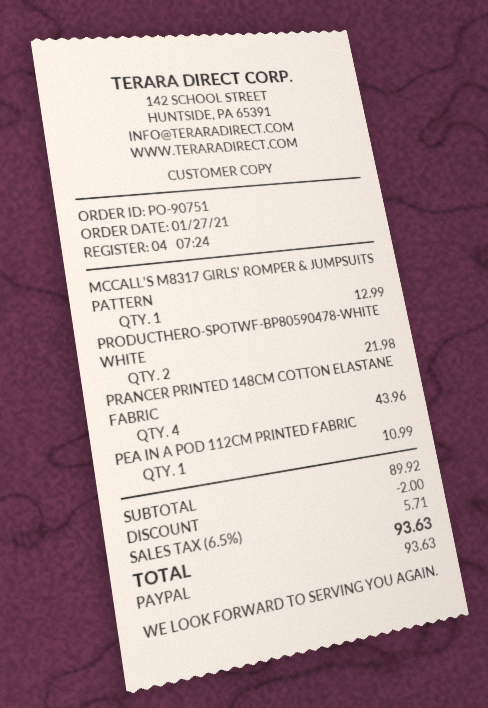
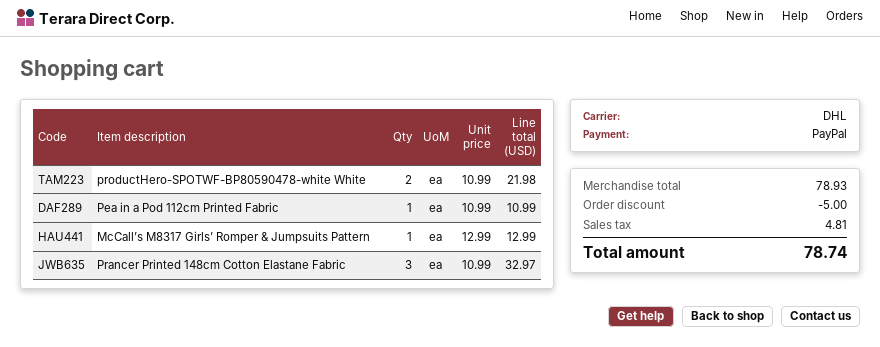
PRANCER PRINTED 148CM COTTON ELASTANE FABRIC: 4 for 43.96 -> 3 for 32.97
subtotal: 89.92 -> 78.93
discount: 2.00 -> 5.00
tax: 5.71 -> 4.81
total: 93.63 -> 78.74

